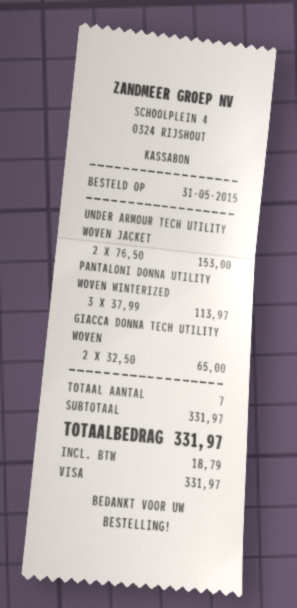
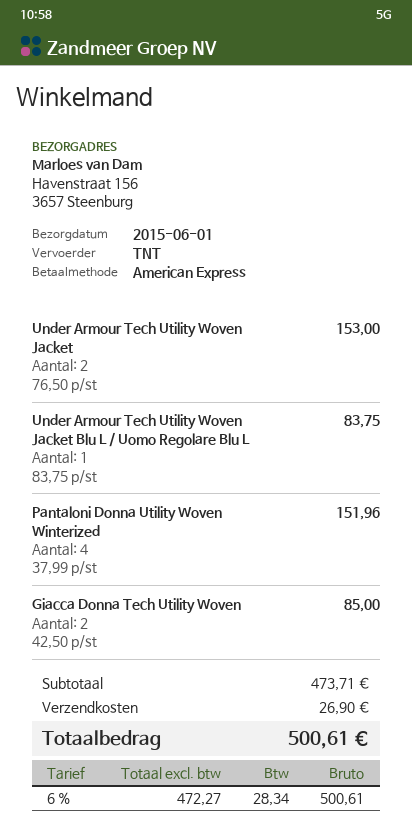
payment method: Visa -> American Express
PANTALONI DONNA UTILITY WOVEN WINTERIZED: 3 x 37.99 = 113.97 -> 4 x 37.99 = 151.96
GIACCA DONNA TECH UTILITY WOVEN: 2 x 32.50 = 65.00 -> 2 x 42.50 = 85.00
Under Armour Tech Utility Woven Jacket Blu L / Uomo Regolare Blu L: none -> 1 x 83.75 = 83.75
subtotal: 331.97 -> 473.71
shipping: none -> 26.90
tax: 18.79 -> 28.34
total: 331.97 -> 500.61

